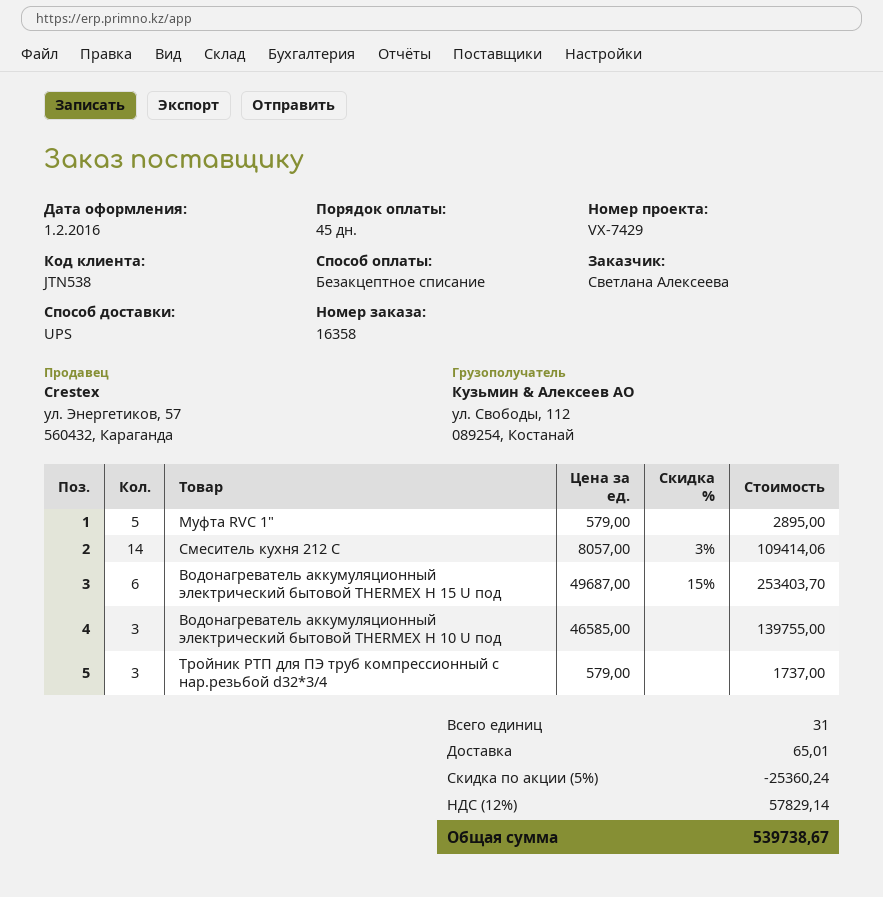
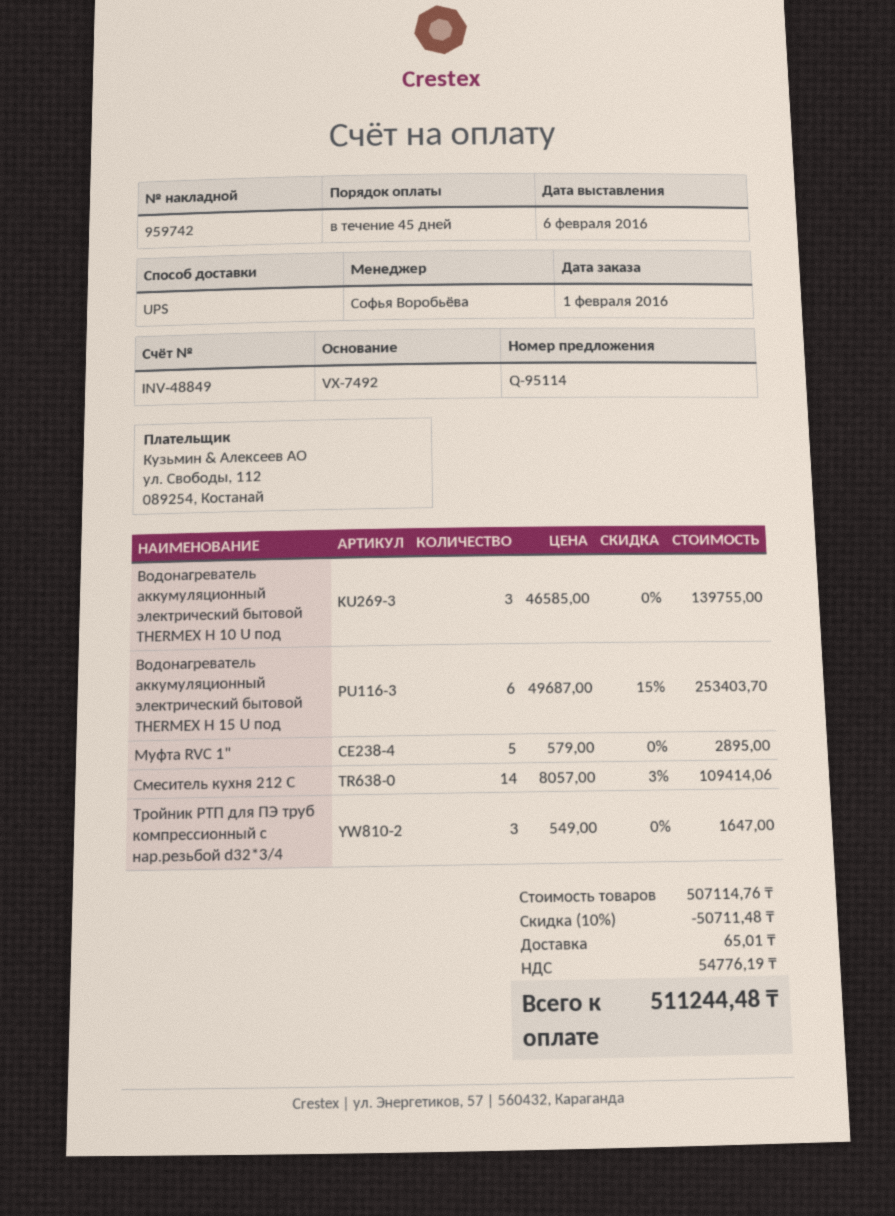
reference: VX-7429 -> VX-7492
Тройник РТП для ПЭ труб компрессионный с нар.резьбой d32*3/4: 3 x 579.00 = 1737.00 -> 3 x 549.00 = 1647.00
discount: 5% = 25360.24 -> 10% = 50711.48
tax: 57829.14 -> 54776.19
total: 539738.67 -> 511244.48

